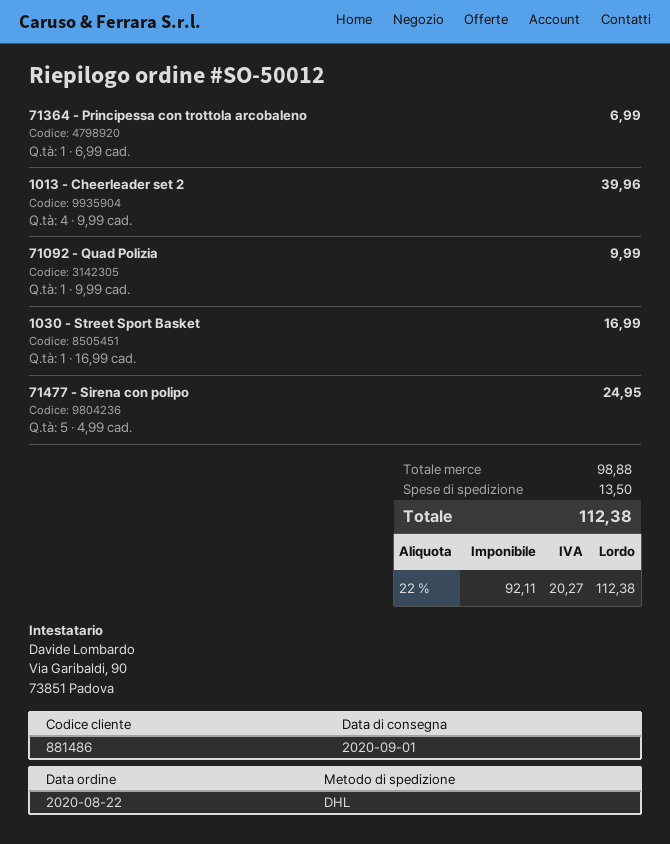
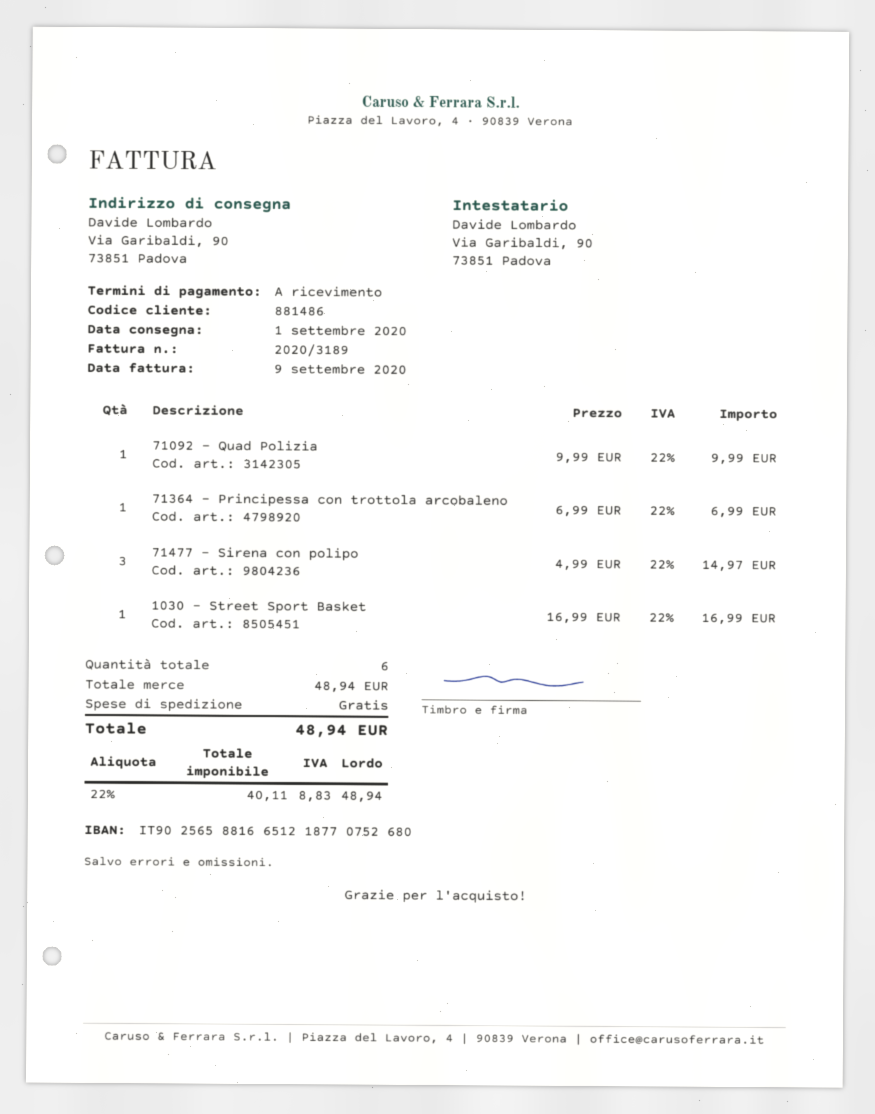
1013 - Cheerleader set 2: 4 x 9.99 = 39.96 -> none
71477 - Sirena con polipo: 5 x 4.99 = 24.95 -> 3 x 4.99 = 14.97
subtotal: 98.88 -> 48.94
shipping: 13.50 -> 0.00
net: 92.11 -> 40.11
tax: 22% = 20.27 -> 22% = 8.83
total: 112.38 -> 48.94

